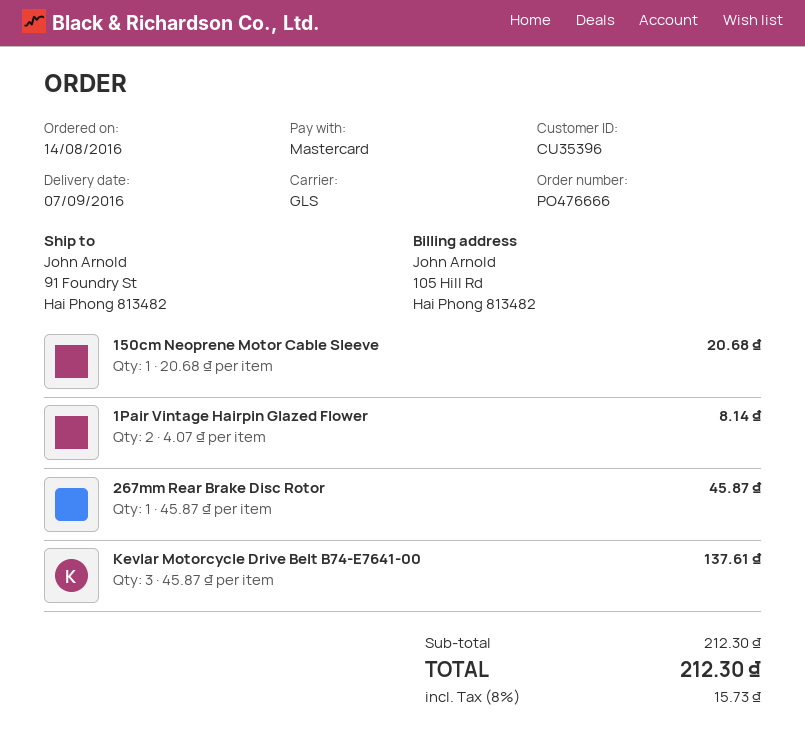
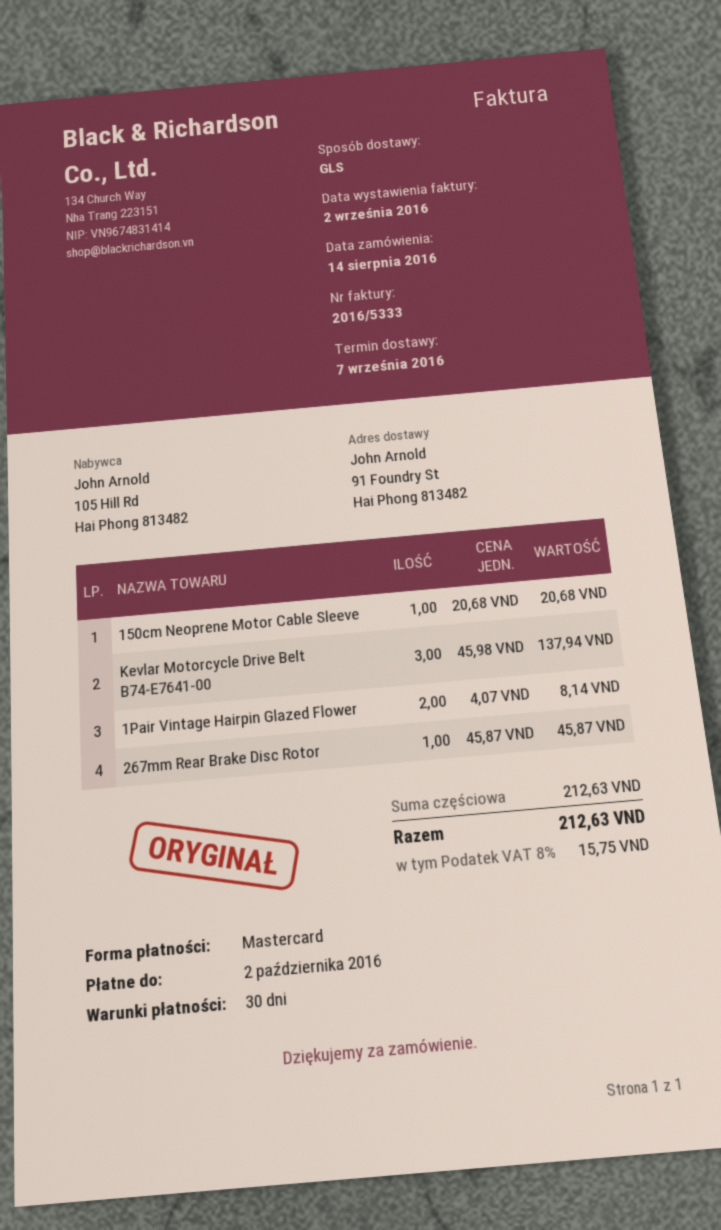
Kevlar Motorcycle Drive Belt B74-E7641-00: 3 x 45.87 = 137.61 -> 3 x 45.98 = 137.94
subtotal: 212.30 -> 212.63
tax: 8% = 15.73 -> 8% = 15.75
total: 212.30 -> 212.63

